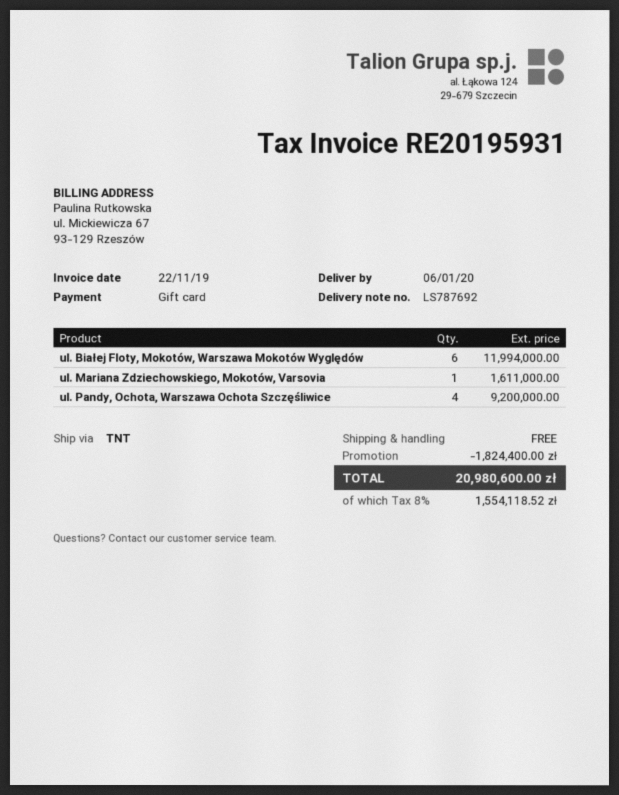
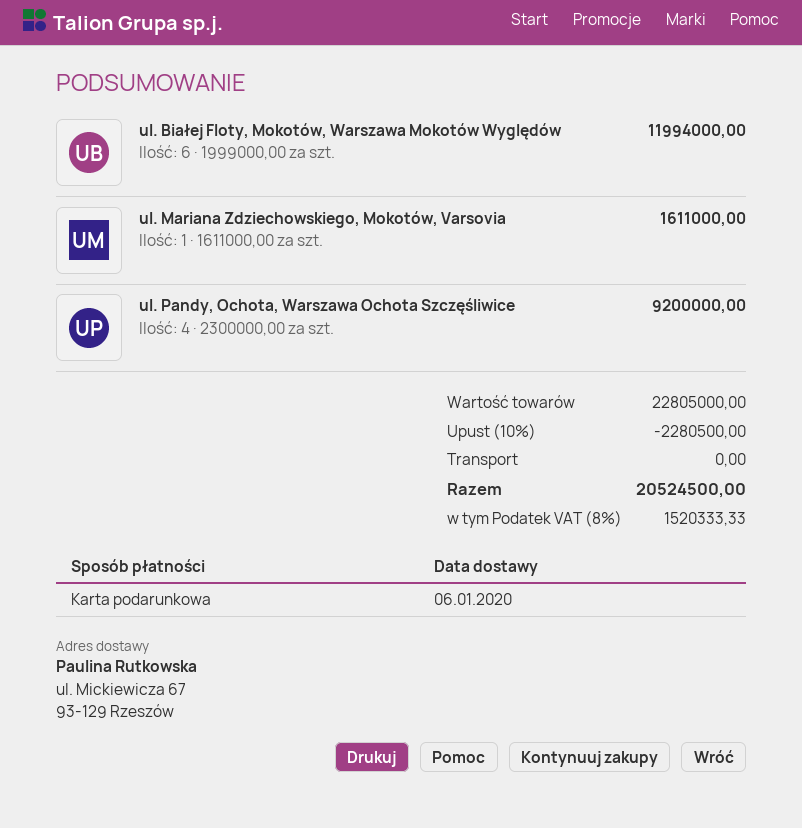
discount: 1824400.00 -> 2280500.00
tax: 8% = 1554118.52 -> 8% = 1520333.33
total: 20980600.00 -> 20524500.00

